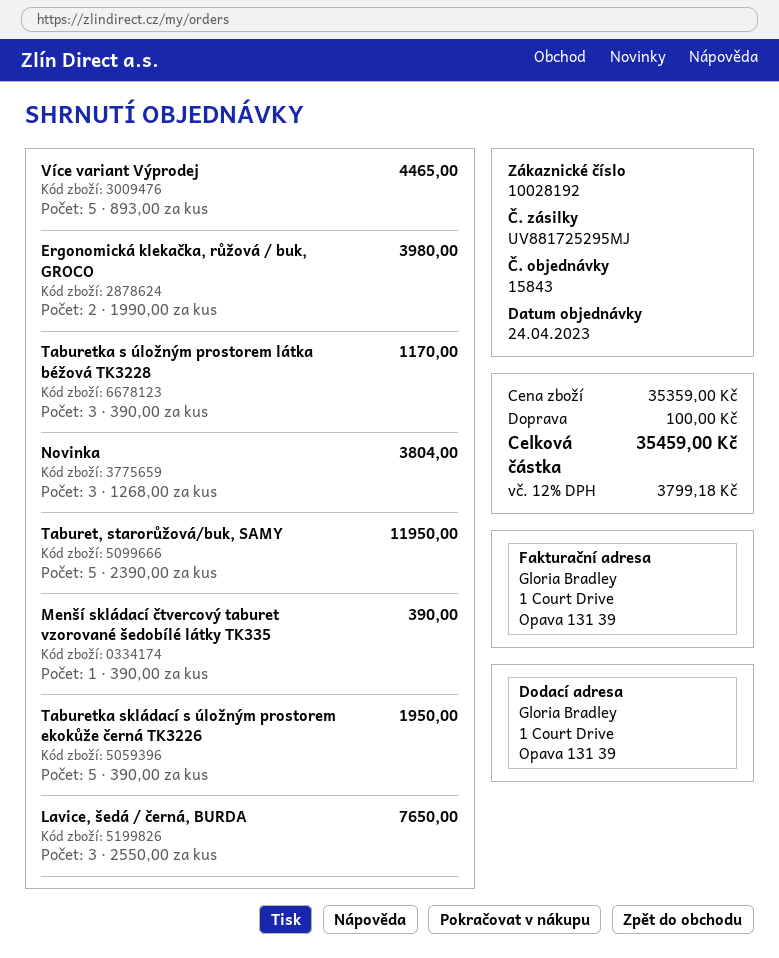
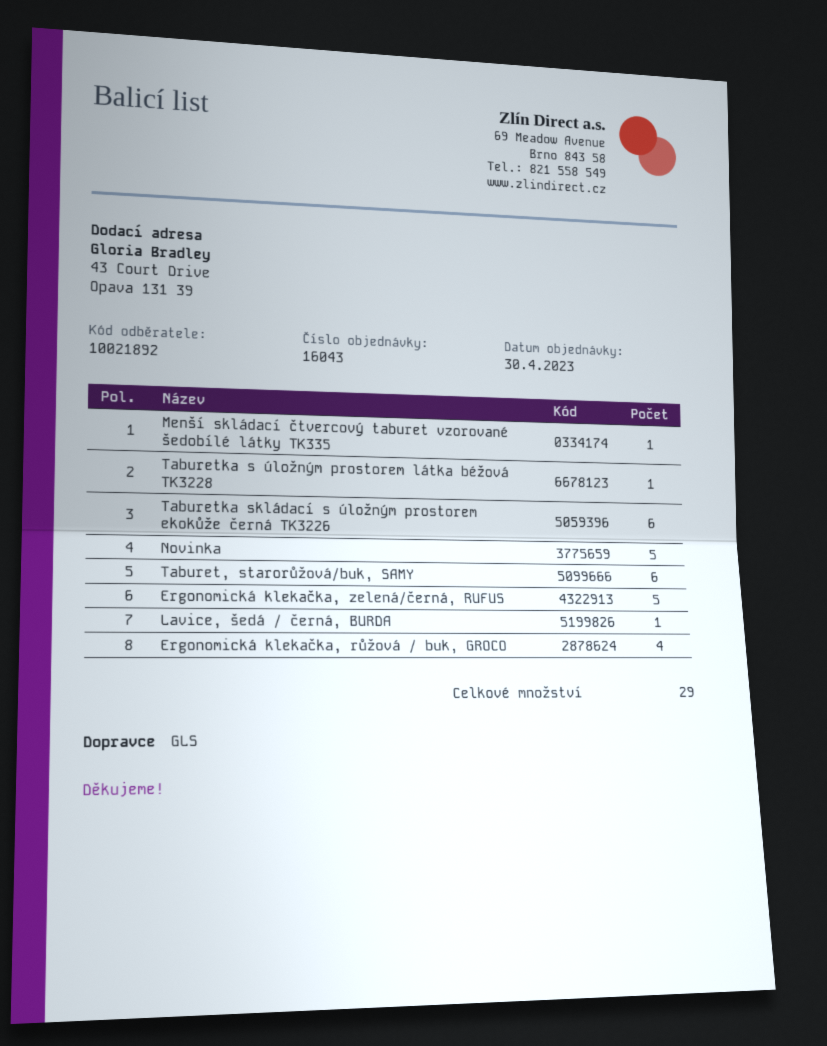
order number: 15843 -> 16043
order date: 2023-04-24 -> 2023-04-30
customer number: 10028192 -> 10021892
ship to: 1 Court Drive, Opava 131 39 -> 43 Court Drive, Opava 131 39
Více variant Výprodej: 5 -> none
Ergonomická klekačka, růžová / buk, GROCO: 2 -> 4
Taburetka s úložným prostorem látka béžová TK3228: 3 -> 1
Novinka: 3 -> 5
Taburet, starorůžová/buk, SAMY: 5 -> 6
Taburetka skládací s úložným prostorem ekokůže černá TK3226: 5 -> 6
Lavice, šedá / černá, BURDA: 3 -> 1
Ergonomická klekačka, zelená/černá, RUFUS: none -> 5

